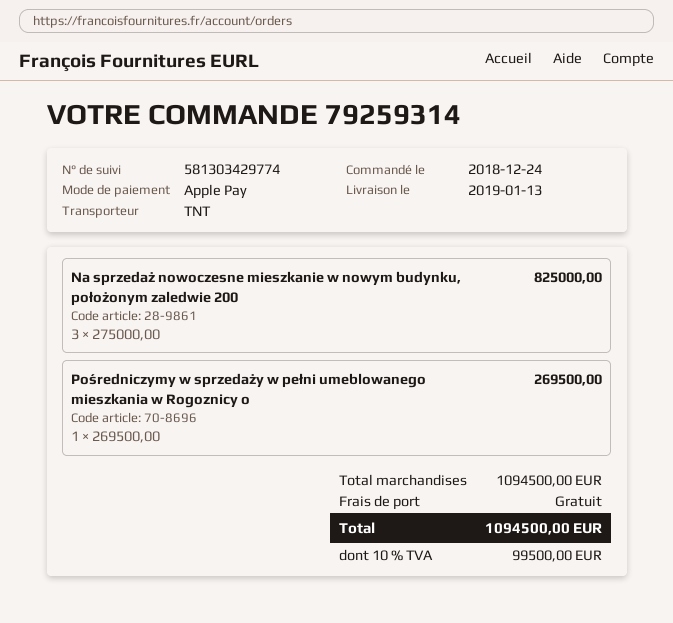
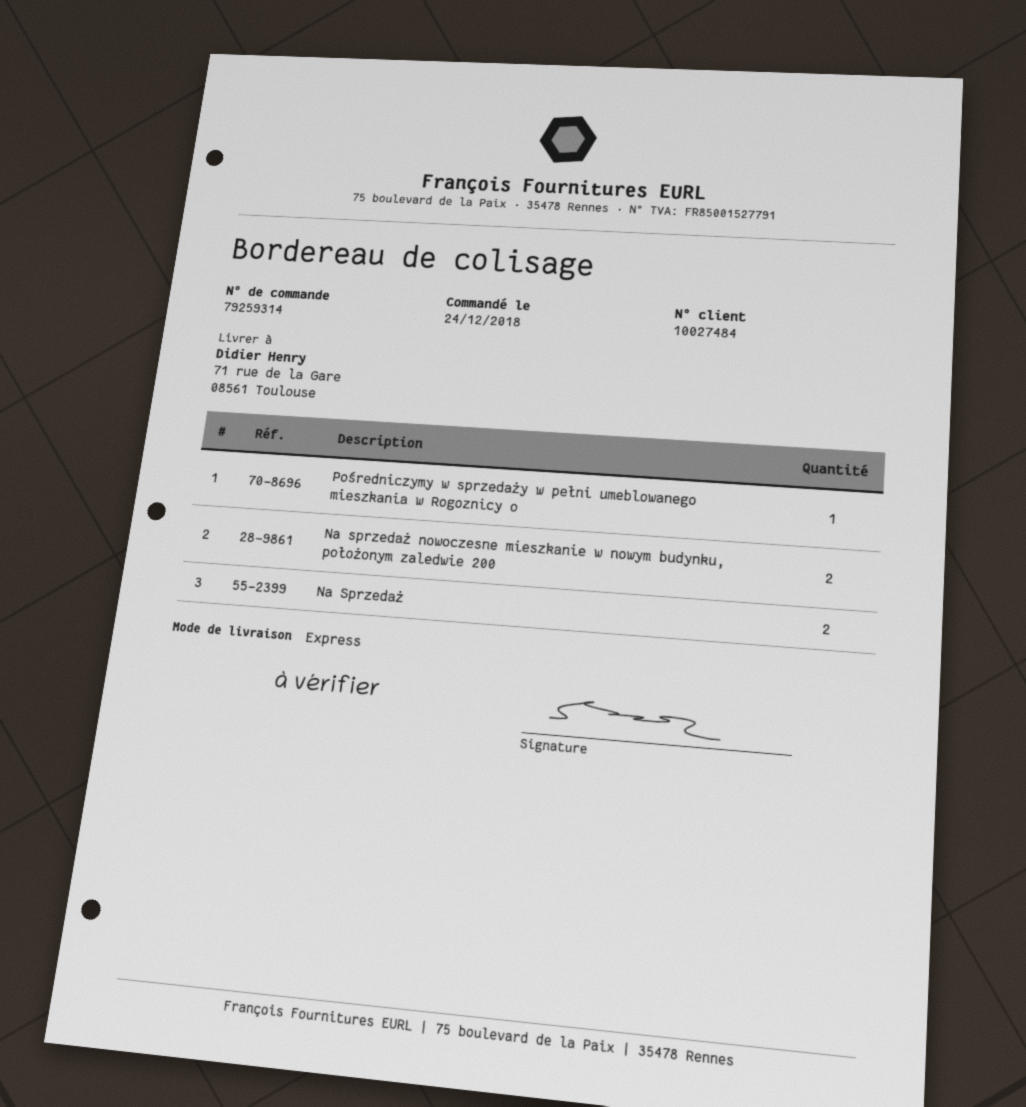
shipping method: TNT -> express
Na sprzedaż nowoczesne mieszkanie w nowym budynku, położonym zaledwie 200: 3 -> 2
Na Sprzedaż: none -> 2

